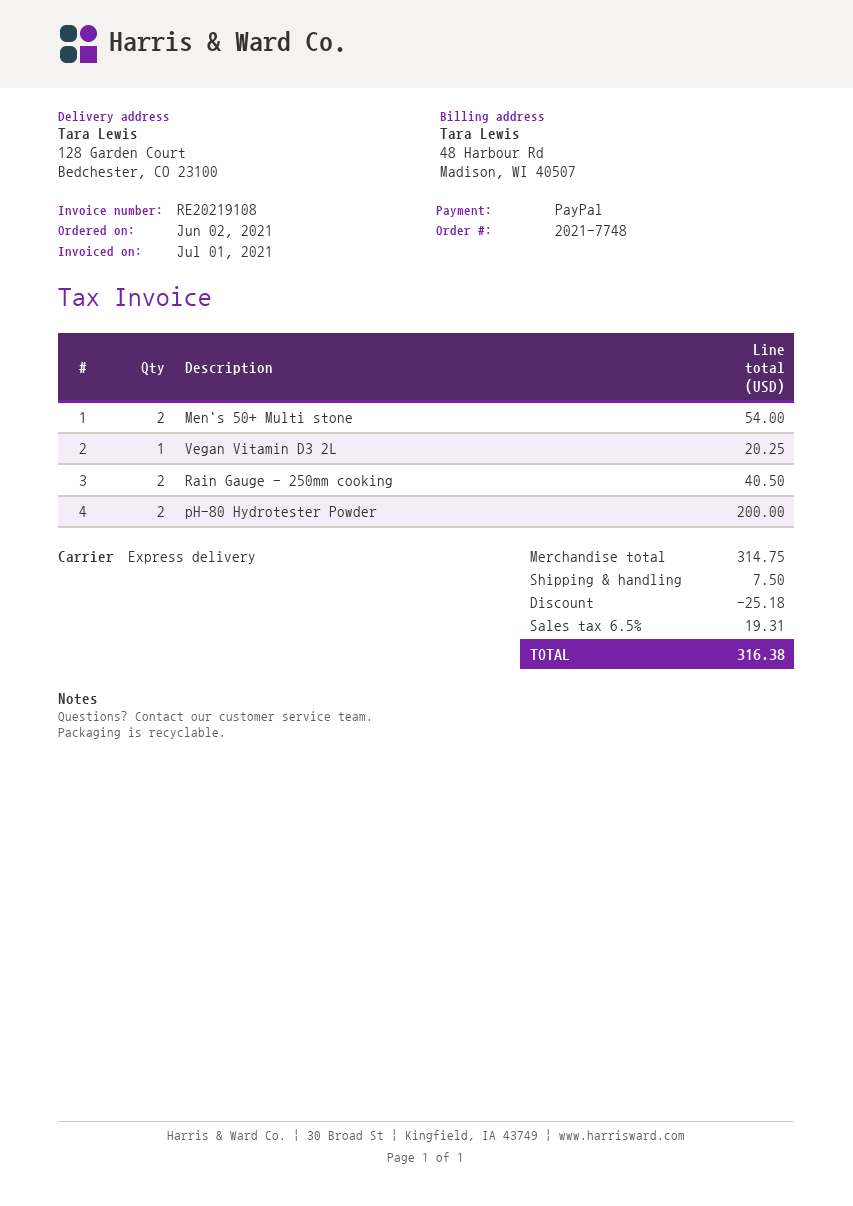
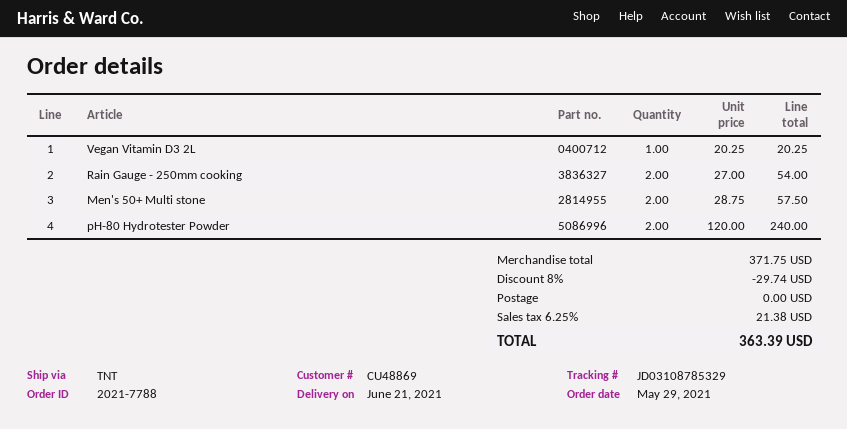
order number: 2021-7748 -> 2021-7788
order date: 2021-06-02 -> 2021-05-29
shipping method: express -> TNT
Men's 50+ Multi stone: 2 for 54.00 -> 2 for 57.50
Rain Gauge - 250mm cooking: 2 for 40.50 -> 2 for 54.00
pH-80 Hydrotester Powder: 2 for 200.00 -> 2 for 240.00
subtotal: 314.75 -> 371.75
discount: 25.18 -> 29.74
shipping: 7.50 -> 0.00
tax: 6.5% = 19.31 -> 6.25% = 21.38
total: 316.38 -> 363.39

